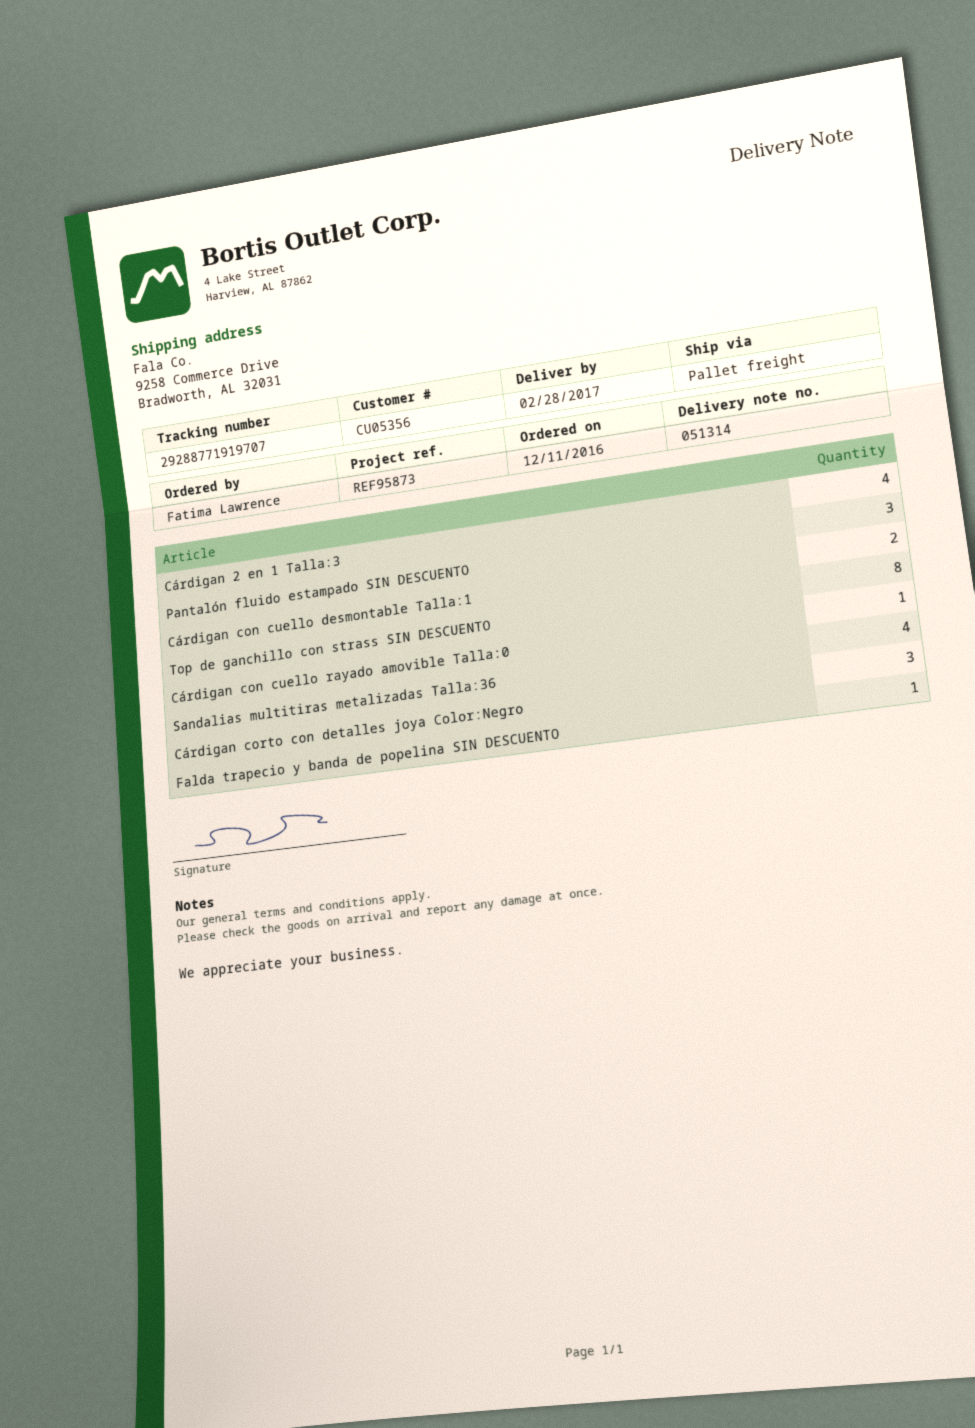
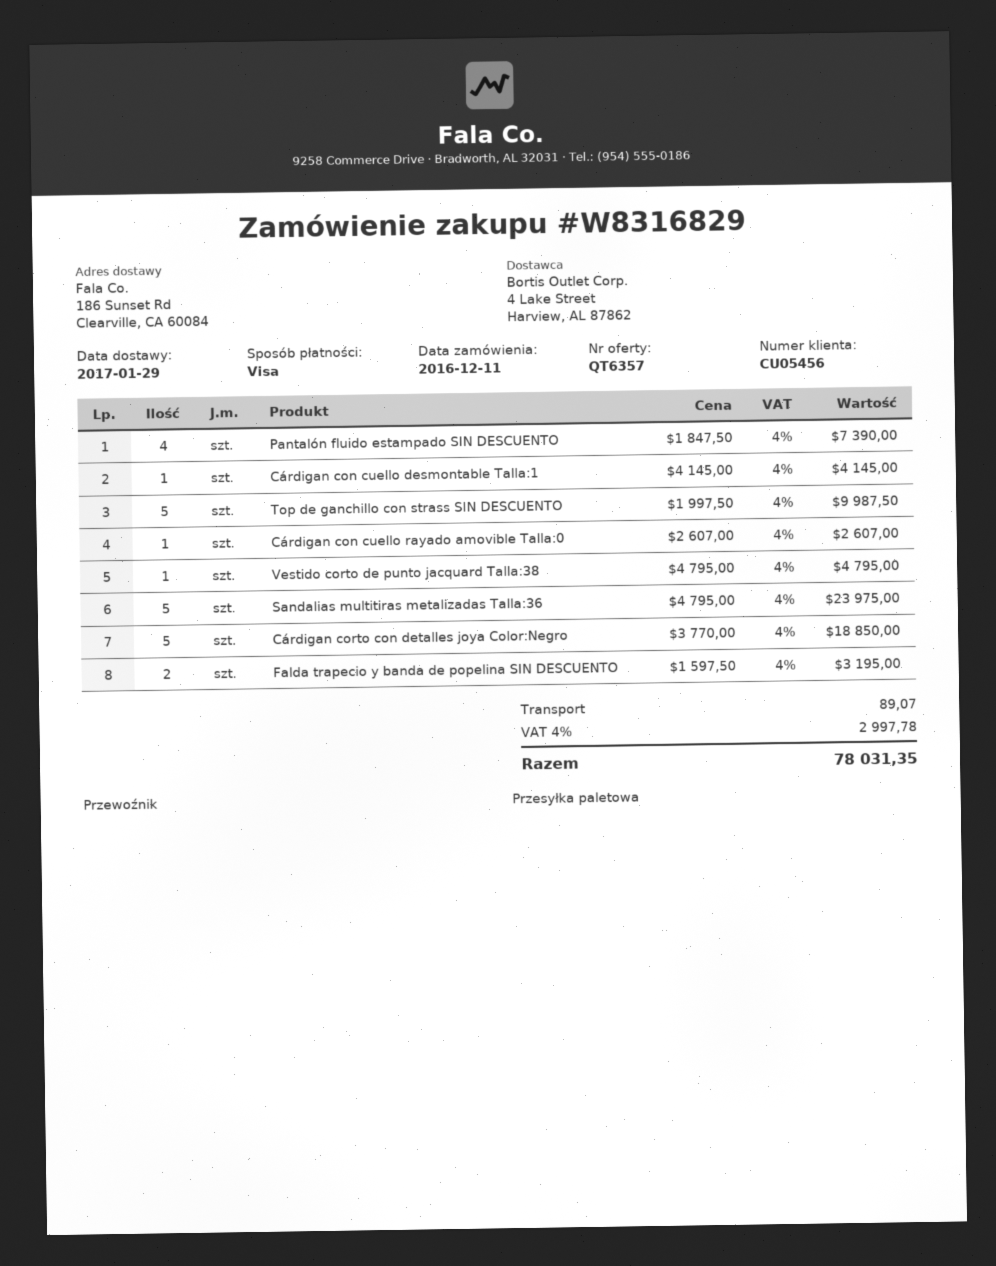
delivery date: 2017-02-28 -> 2017-01-29
customer number: CU05356 -> CU05456
ship to: 9258 Commerce Drive, Bradworth, AL 32031 -> 186 Sunset Rd, Clearville, CA 60084
Cárdigan 2 en 1 Talla:3: 4 -> none
Pantalón fluido estampado SIN DESCUENTO: 3 -> 4
Cárdigan con cuello desmontable Talla:1: 2 -> 1
Top de ganchillo con strass SIN DESCUENTO: 8 -> 5
Sandalias multitiras metalizadas Talla:36: 4 -> 5
Cárdigan corto con detalles joya Color:Negro: 3 -> 5
Falda trapecio y banda de popelina SIN DESCUENTO: 1 -> 2
Vestido corto de punto jacquard Talla:38: none -> 1

